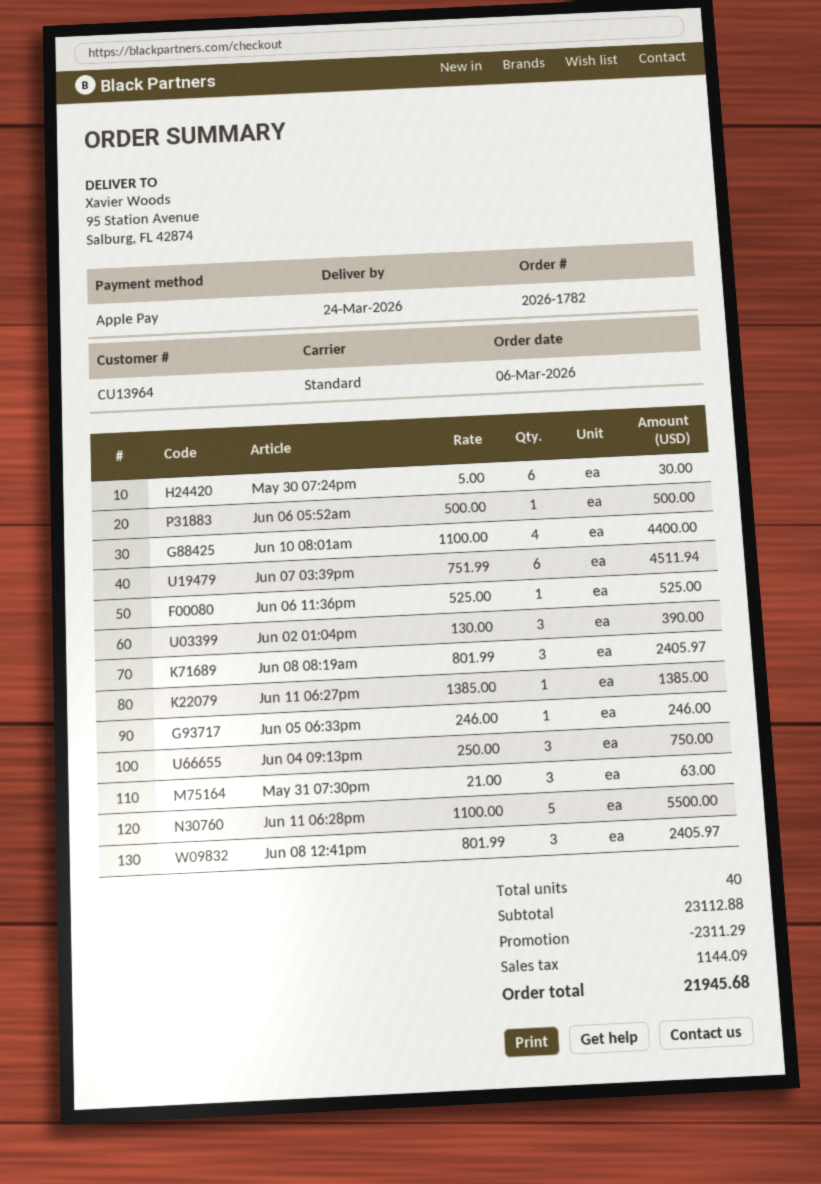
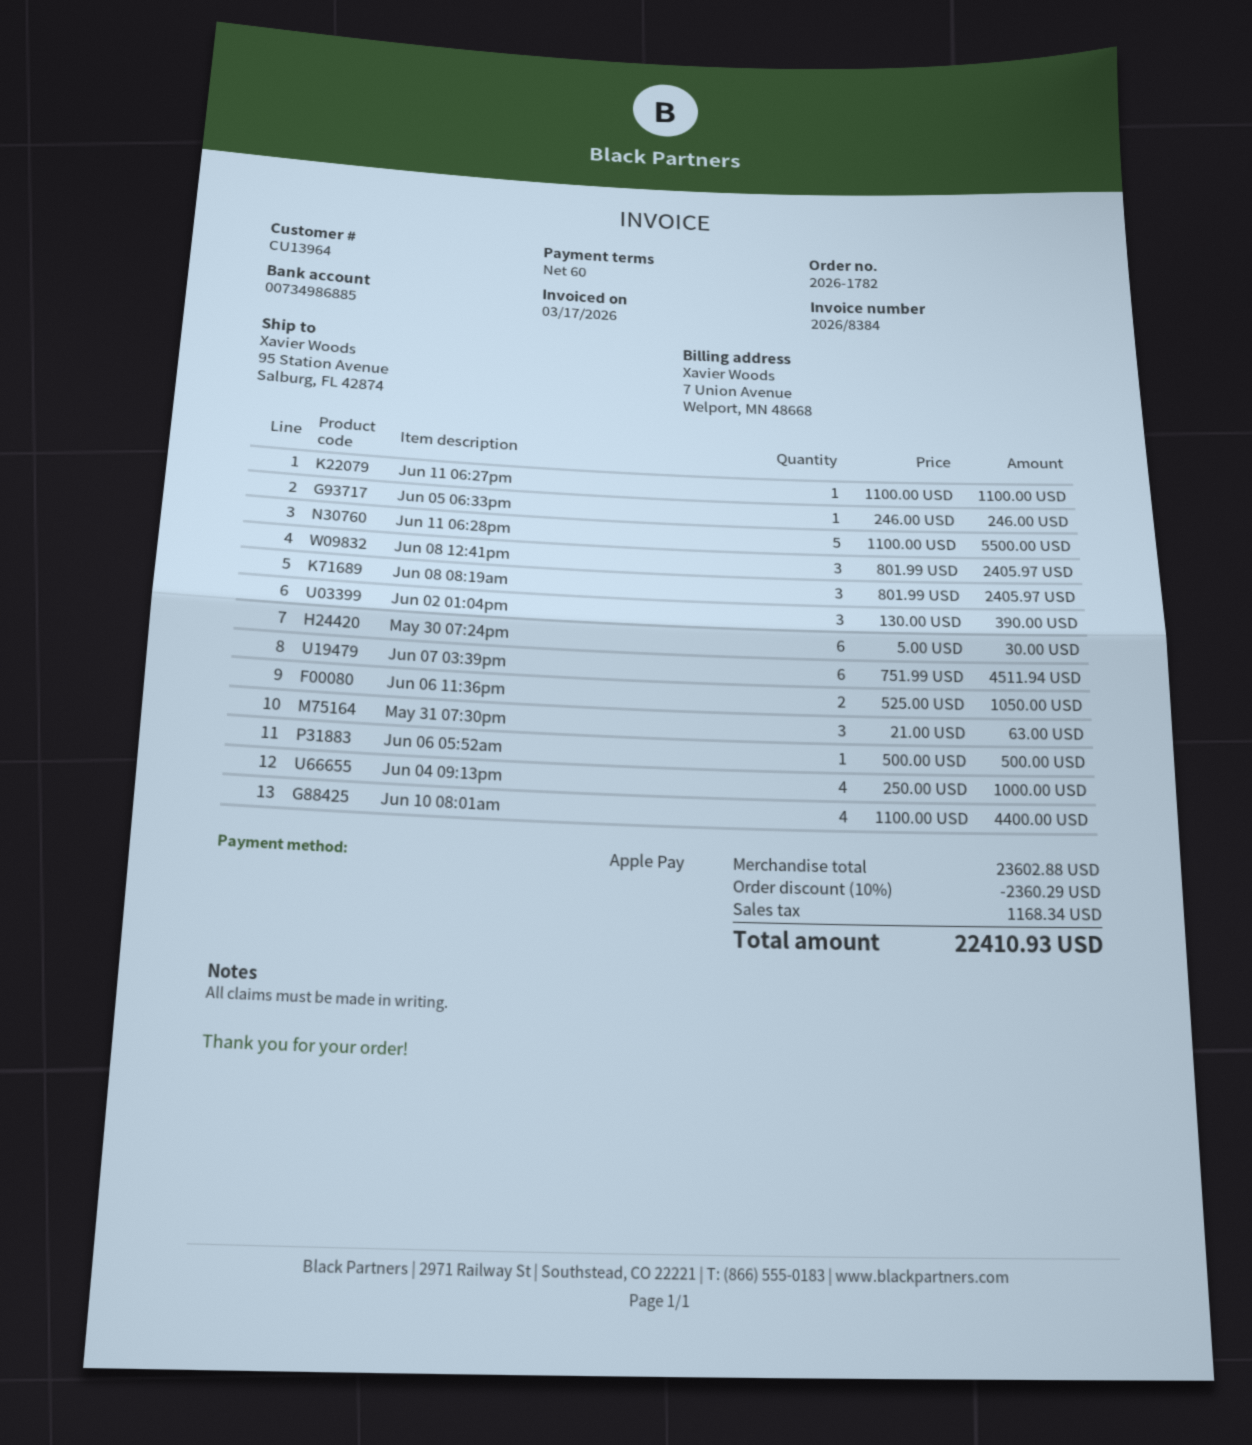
Jun 06 11:36pm: 1 x 525.00 = 525.00 -> 2 x 525.00 = 1050.00
Jun 11 06:27pm: 1 x 1385.00 = 1385.00 -> 1 x 1100.00 = 1100.00
Jun 04 09:13pm: 3 x 250.00 = 750.00 -> 4 x 250.00 = 1000.00
subtotal: 23112.88 -> 23602.88
discount: 2311.29 -> 2360.29
tax: 1144.09 -> 1168.34
total: 21945.68 -> 22410.93

